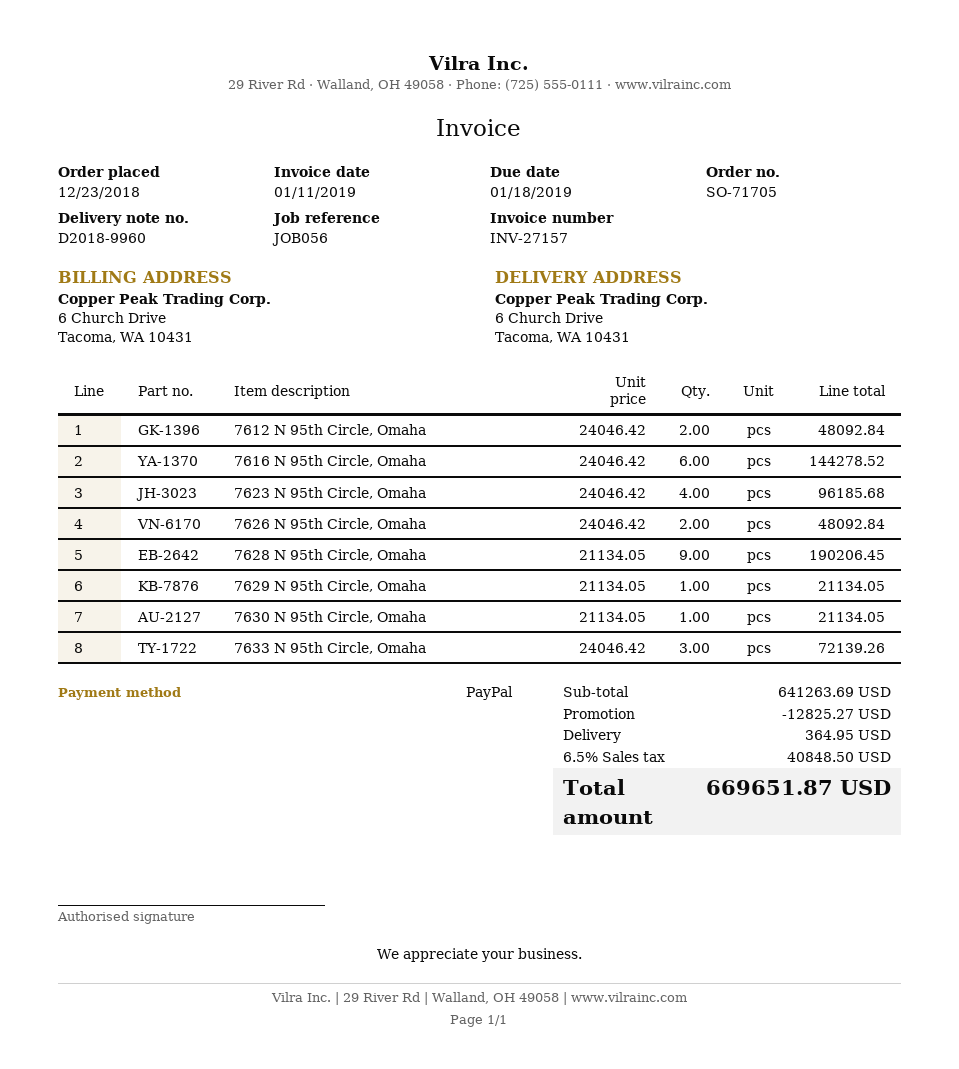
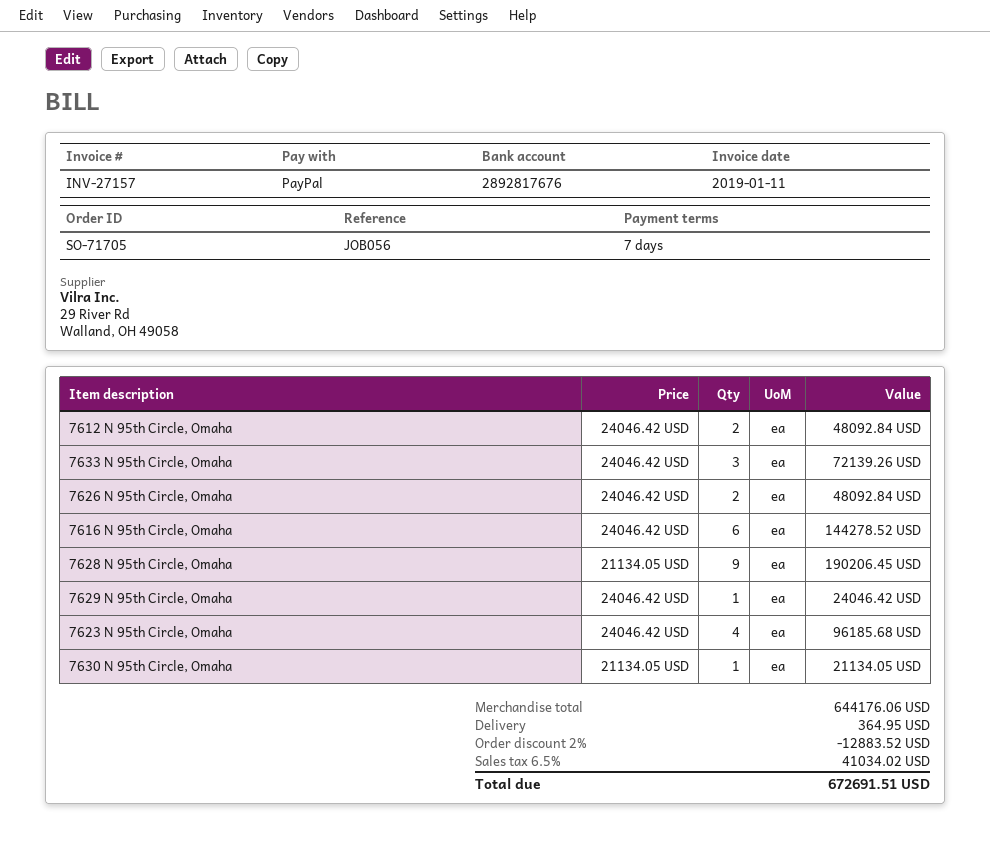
7629 N 95th Circle, Omaha: 1 x 21134.05 = 21134.05 -> 1 x 24046.42 = 24046.42
subtotal: 641263.69 -> 644176.06
discount: 12825.27 -> 12883.52
tax: 6.5% = 40848.50 -> 6.5% = 41034.02
total: 669651.87 -> 672691.51

